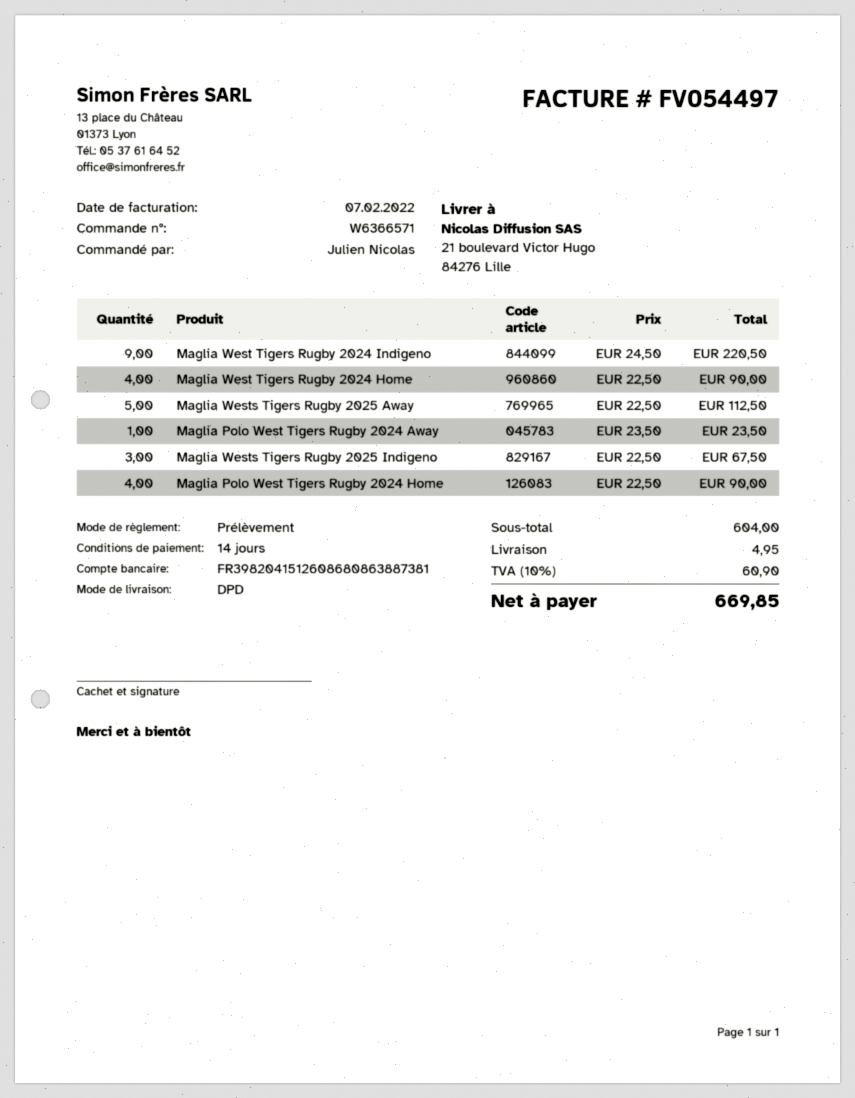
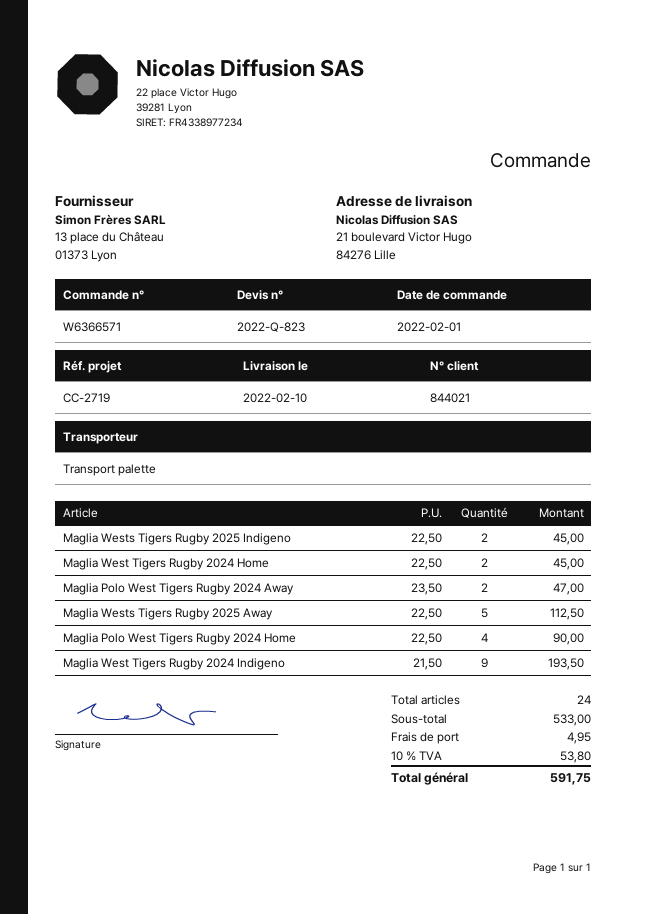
shipping method: DPD -> pallet freight
Maglia West Tigers Rugby 2024 Indigeno: 9 x 24.50 = 220.50 -> 9 x 21.50 = 193.50
Maglia West Tigers Rugby 2024 Home: 4 x 22.50 = 90.00 -> 2 x 22.50 = 45.00
Maglia Polo West Tigers Rugby 2024 Away: 1 x 23.50 = 23.50 -> 2 x 23.50 = 47.00
Maglia Wests Tigers Rugby 2025 Indigeno: 3 x 22.50 = 67.50 -> 2 x 22.50 = 45.00
subtotal: 604.00 -> 533.00
tax: 10% = 60.90 -> 10% = 53.80
total: 669.85 -> 591.75

